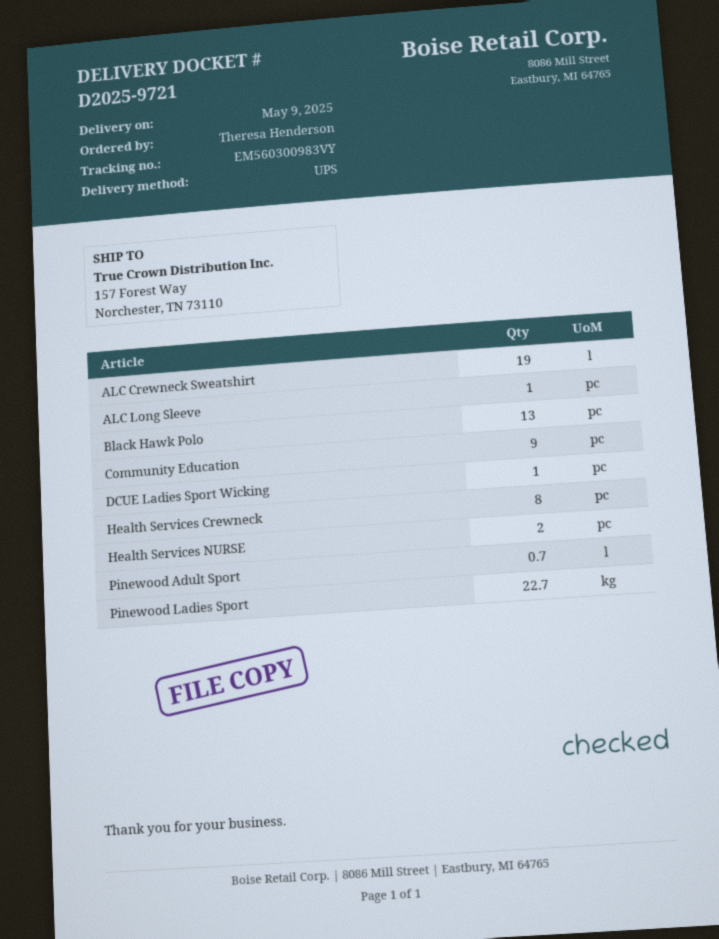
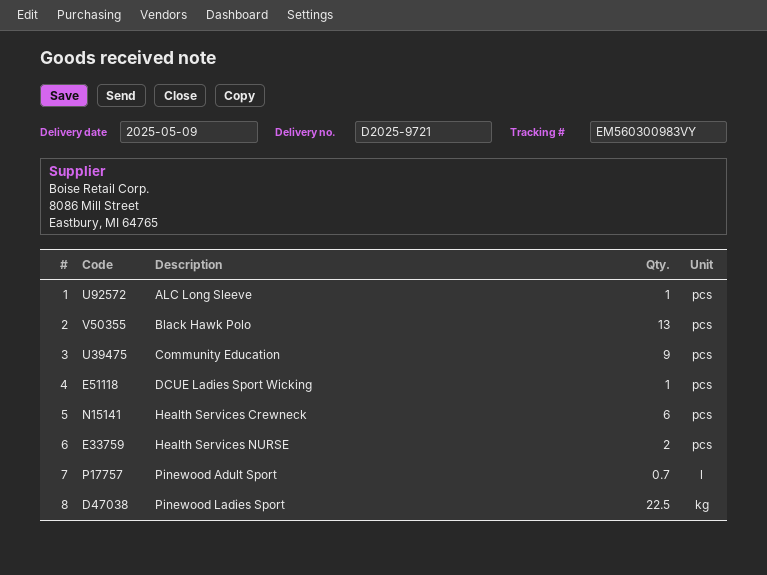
ALC Crewneck Sweatshirt: 19 -> none
Health Services Crewneck: 8 -> 6
Pinewood Ladies Sport: 22.7 -> 22.5

